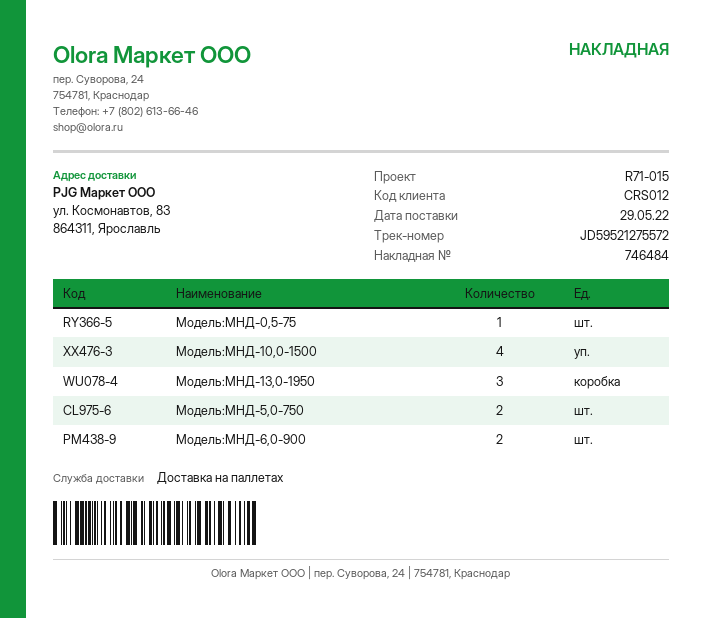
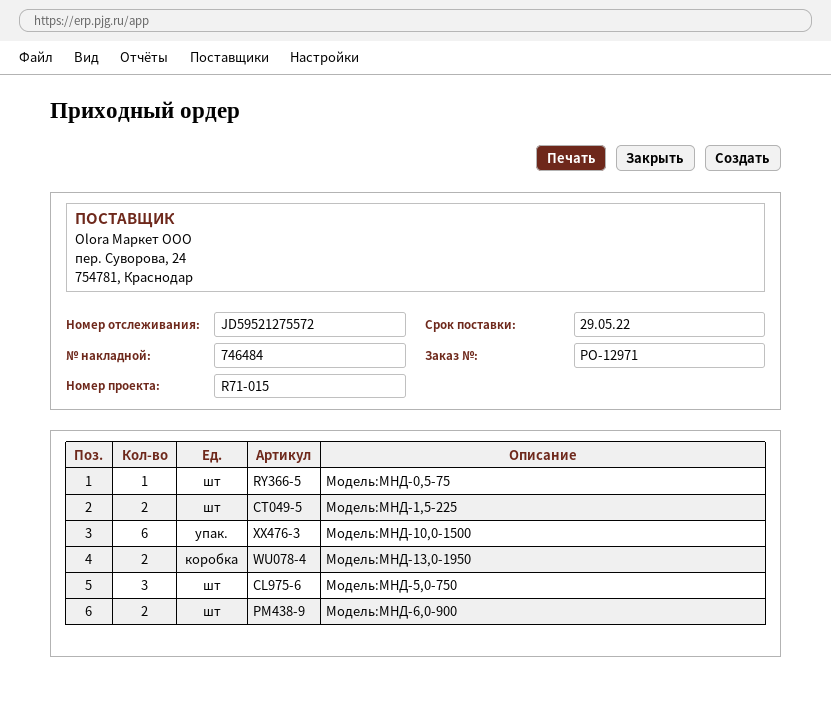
Модель:МНД-10,0-1500: 4 -> 6
Модель:МНД-13,0-1950: 3 -> 2
Модель:МНД-5,0-750: 2 -> 3
Модель:МНД-1,5-225: none -> 2

